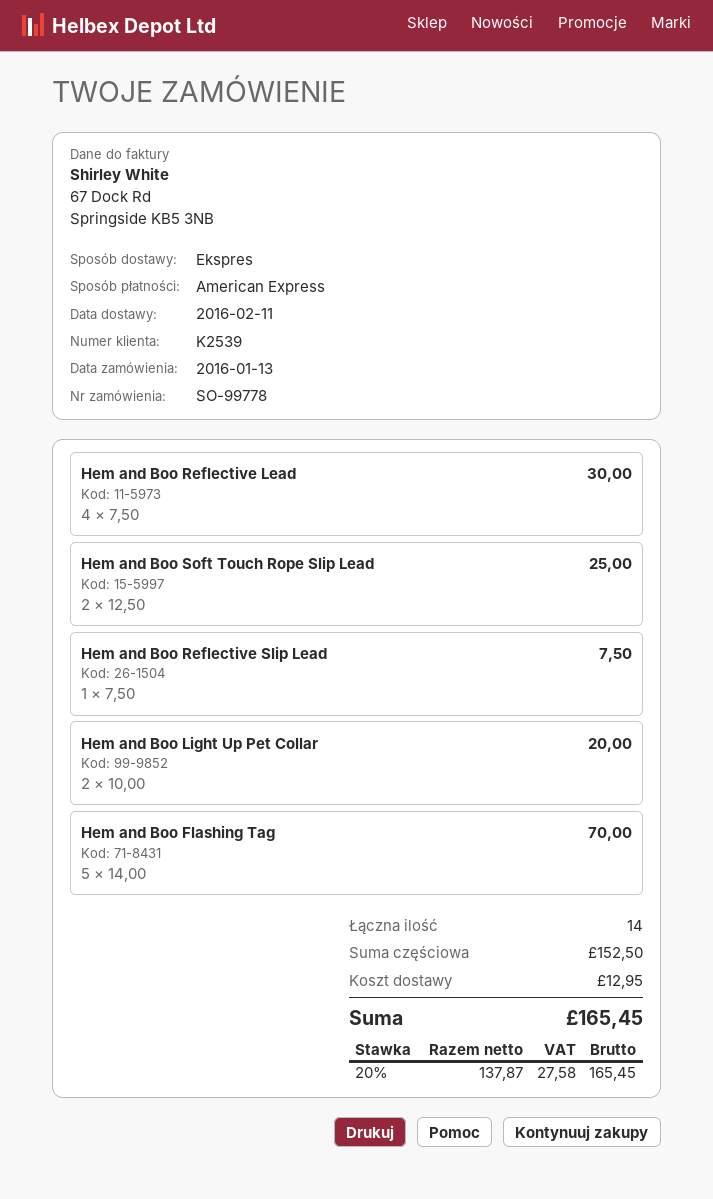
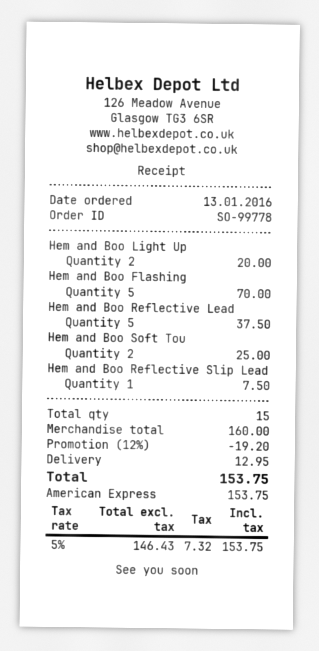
Hem and Boo Reflective Lead: 4 for 30.00 -> 5 for 37.50
total quantity: 14 -> 15
subtotal: 152.50 -> 160.00
discount: none -> 12% = 19.20
net: 137.87 -> 146.43
tax: 20% = 27.58 -> 5% = 7.32
total: 165.45 -> 153.75

